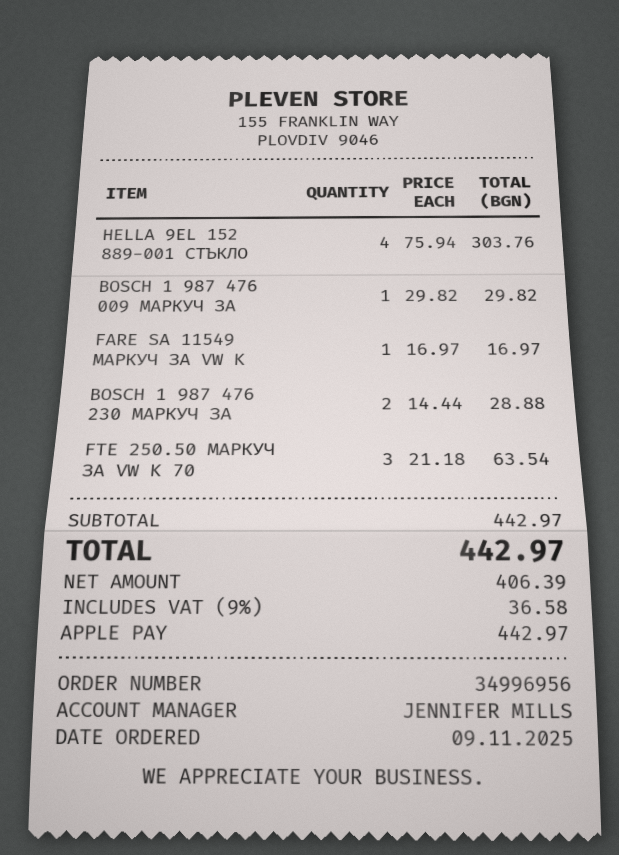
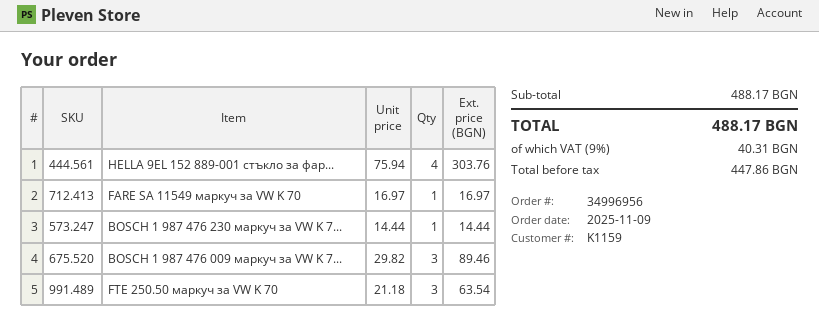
BOSCH 1 987 476 009 МАРКУЧ ЗА: 1 x 29.82 = 29.82 -> 3 x 29.82 = 89.46
BOSCH 1 987 476 230 МАРКУЧ ЗА: 2 x 14.44 = 28.88 -> 1 x 14.44 = 14.44
subtotal: 442.97 -> 488.17
net: 406.39 -> 447.86
tax: 9% = 36.58 -> 9% = 40.31
total: 442.97 -> 488.17

